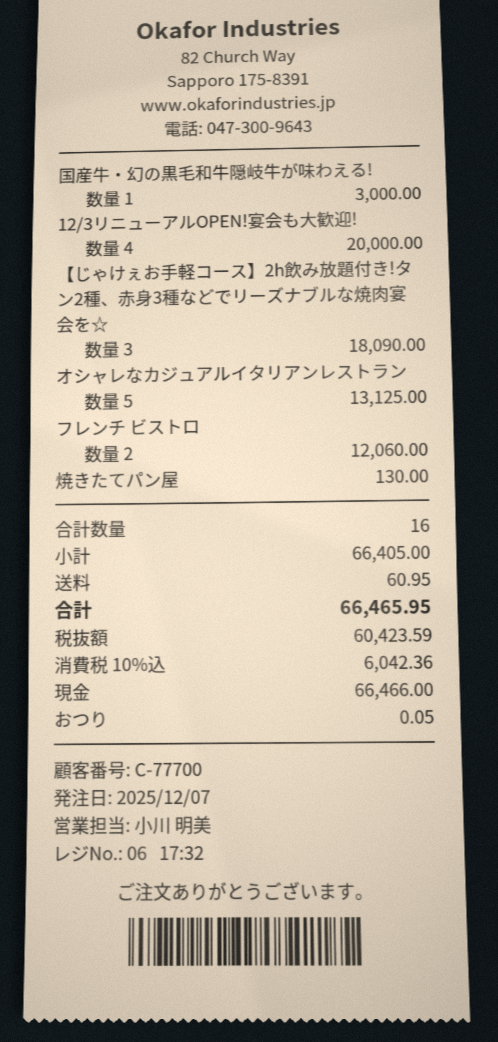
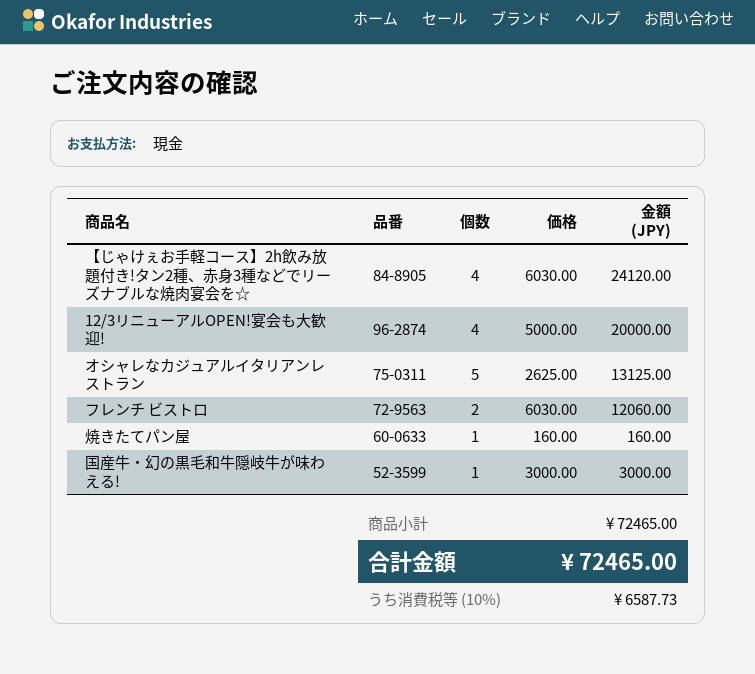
【じゃけぇお手軽コース】2h飲み放題付き!タン2種、赤身3種などでリーズナブルな焼肉宴会を☆: 3 for 18090.00 -> 4 for 24120.00
焼きたてパン屋: 1 for 130.00 -> 1 for 160.00
subtotal: 66405.00 -> 72465.00
shipping: 60.95 -> none
tax: 10% = 6042.36 -> 10% = 6587.73
total: 66465.95 -> 72465.00

